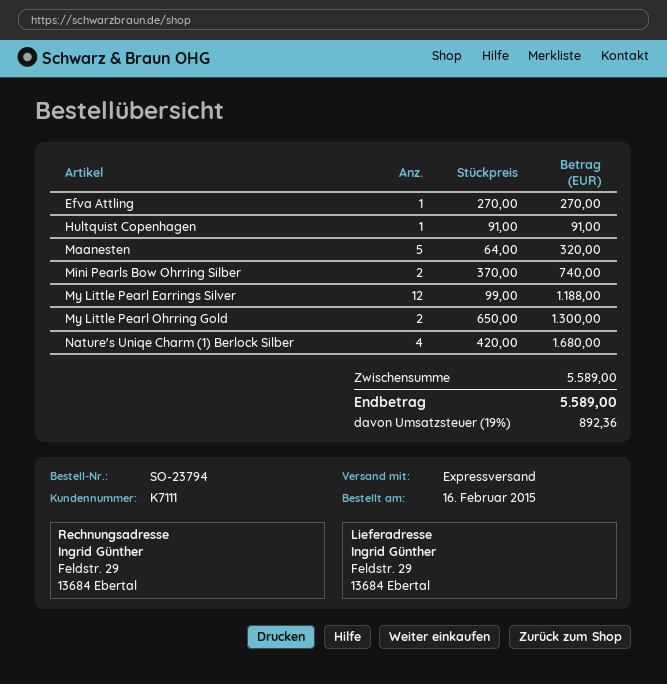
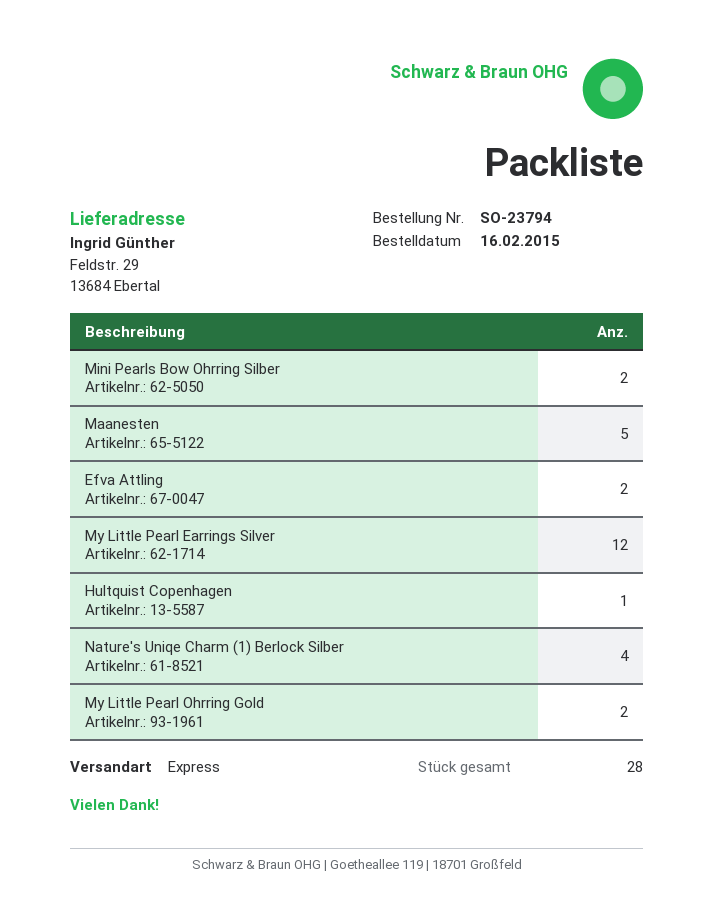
Efva Attling: 1 -> 2

